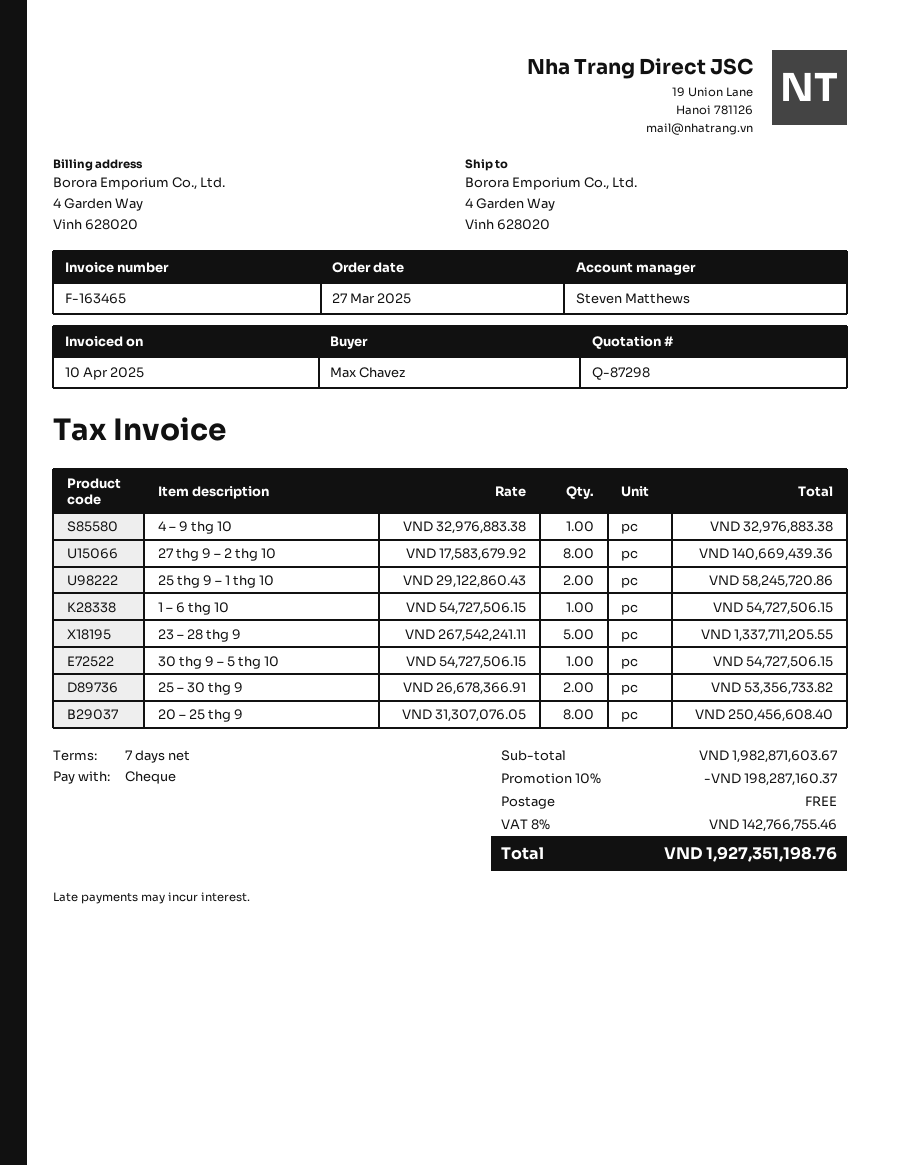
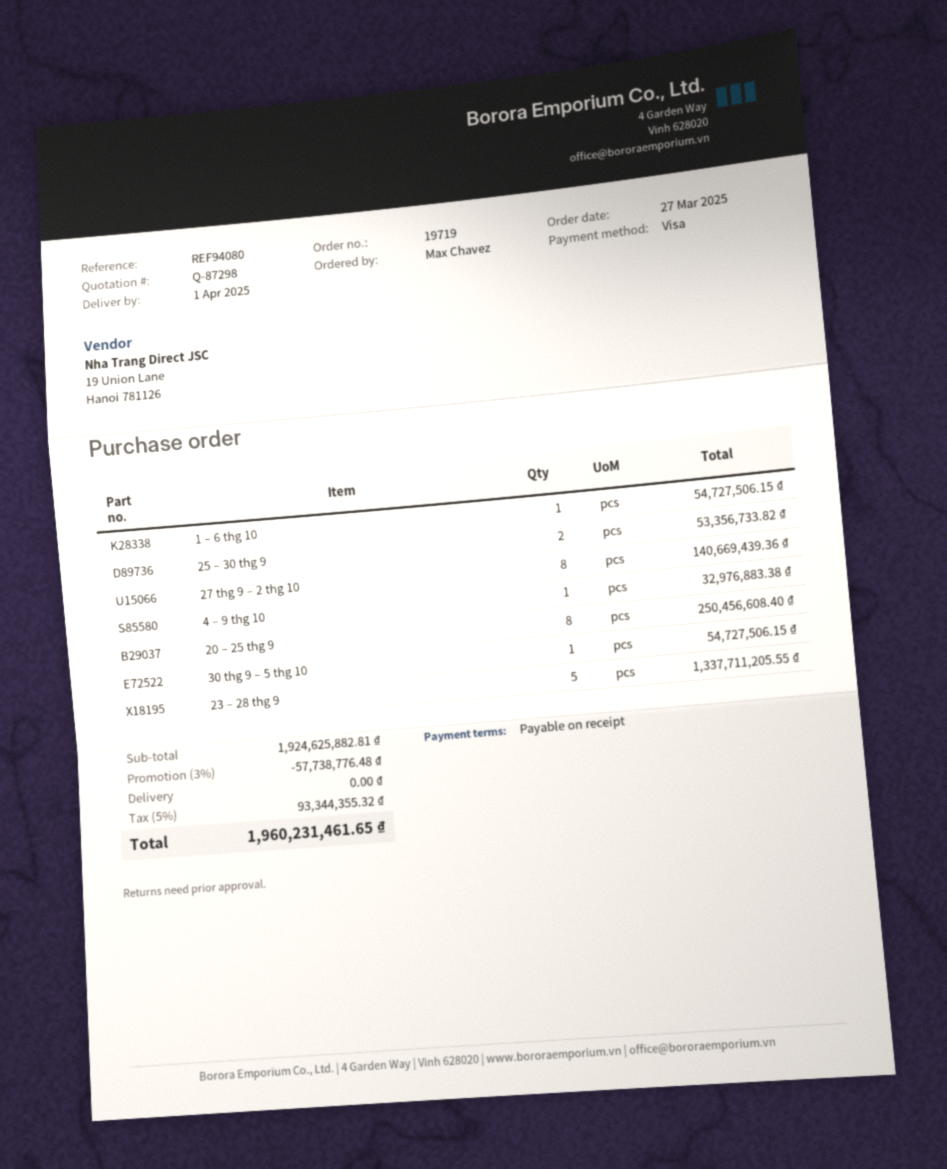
payment terms: 7 days -> on receipt
payment method: cheque -> Visa
25 thg 9 – 1 thg 10: 2 for 58245720.86 -> none
subtotal: 1982871603.67 -> 1924625882.81
discount: 10% = 198287160.37 -> 3% = 57738776.48
tax: 8% = 142766755.46 -> 5% = 93344355.32
total: 1927351198.76 -> 1960231461.65

